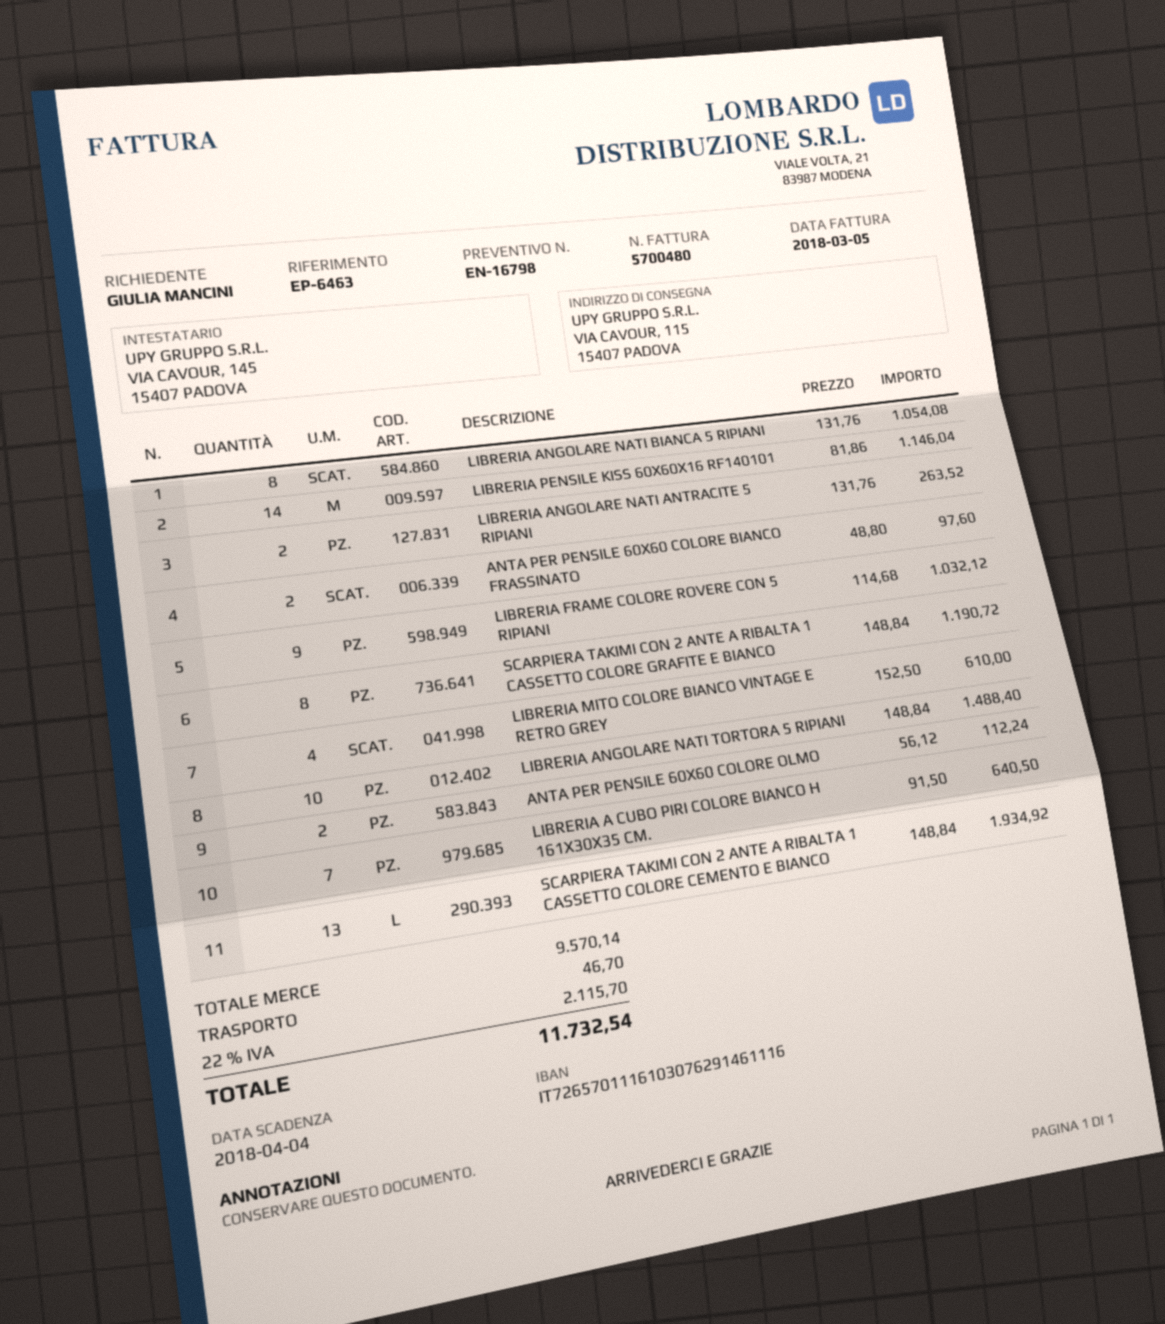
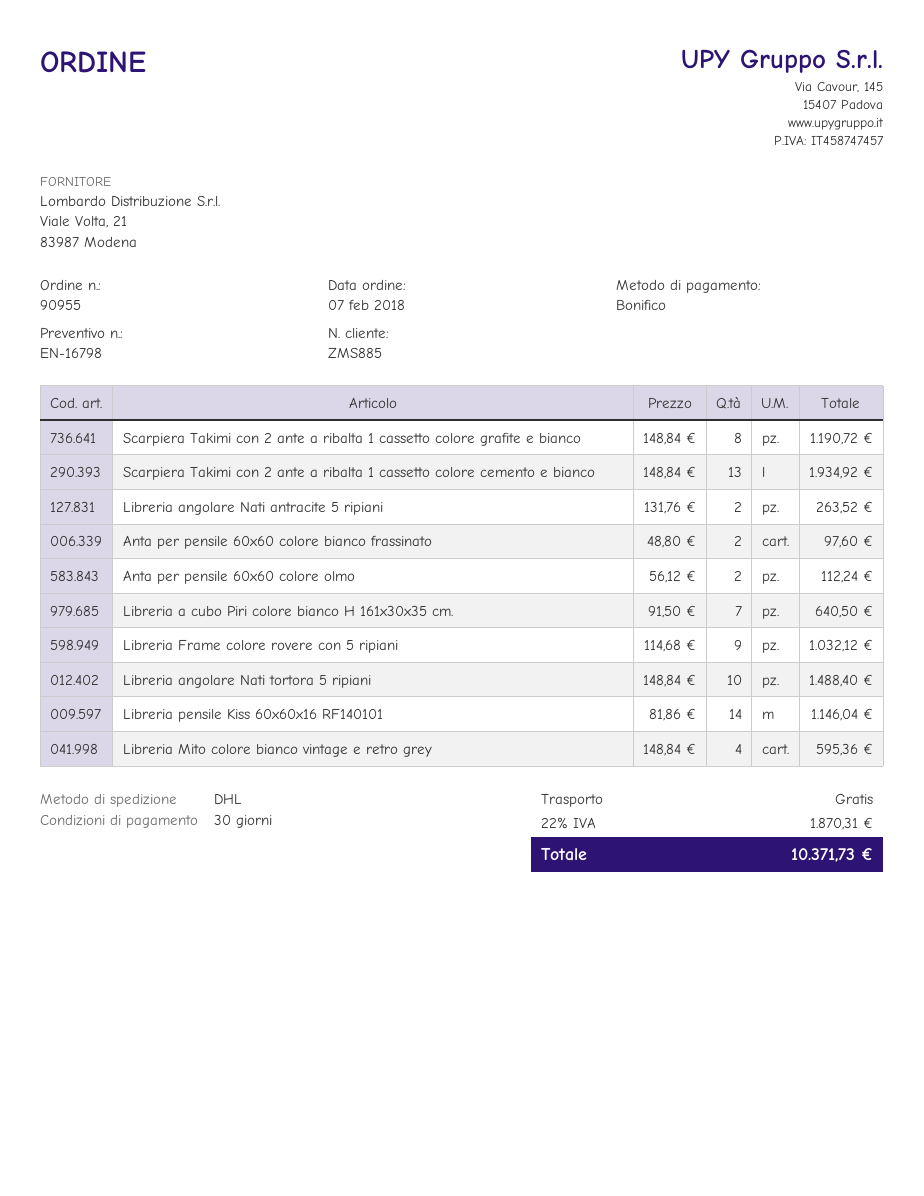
LIBRERIA ANGOLARE NATI BIANCA 5 RIPIANI: 8 x 131.76 = 1054.08 -> none
LIBRERIA MITO COLORE BIANCO VINTAGE E RETRO GREY: 4 x 152.50 = 610.00 -> 4 x 148.84 = 595.36
shipping: 46.70 -> 0.00
tax: 22% = 2115.70 -> 22% = 1870.31
total: 11732.54 -> 10371.73

